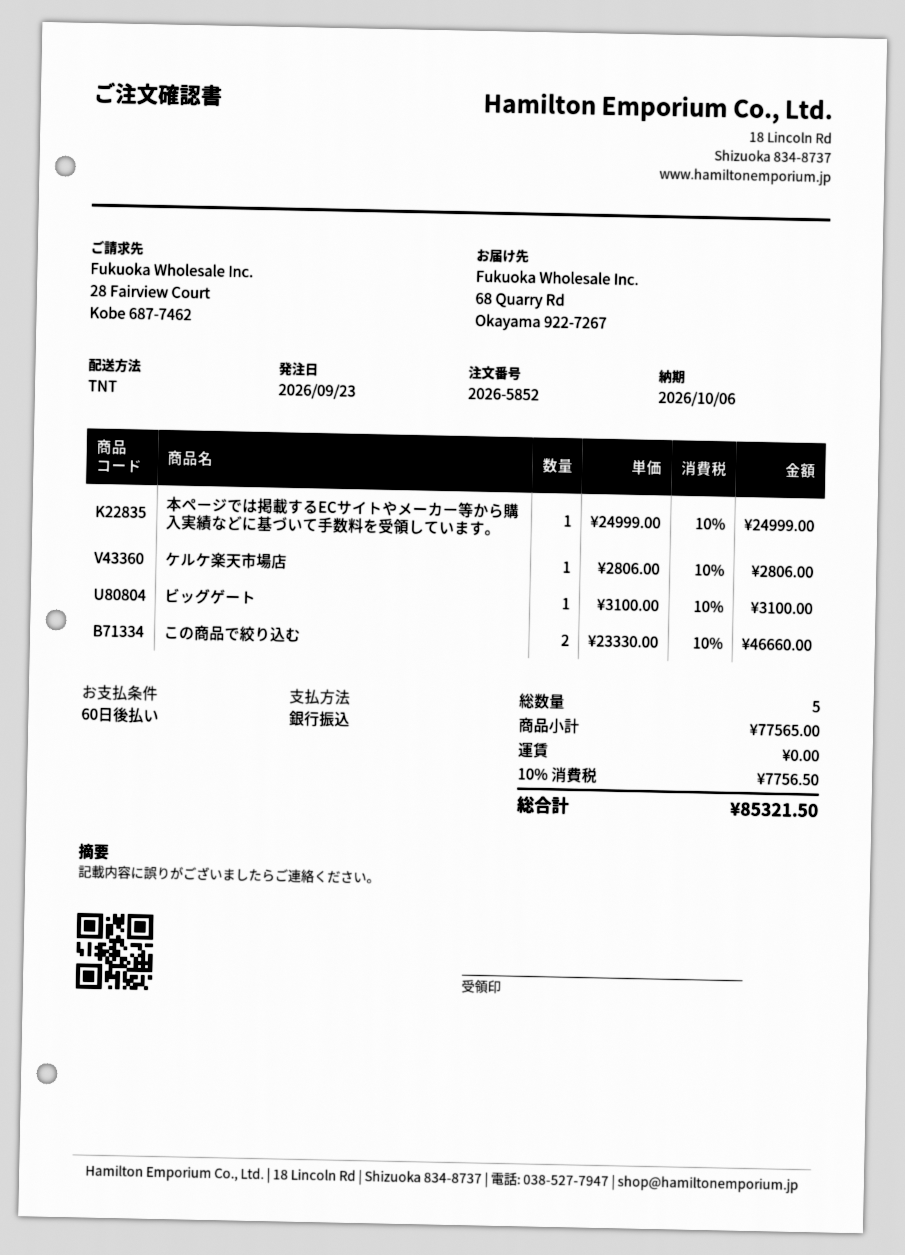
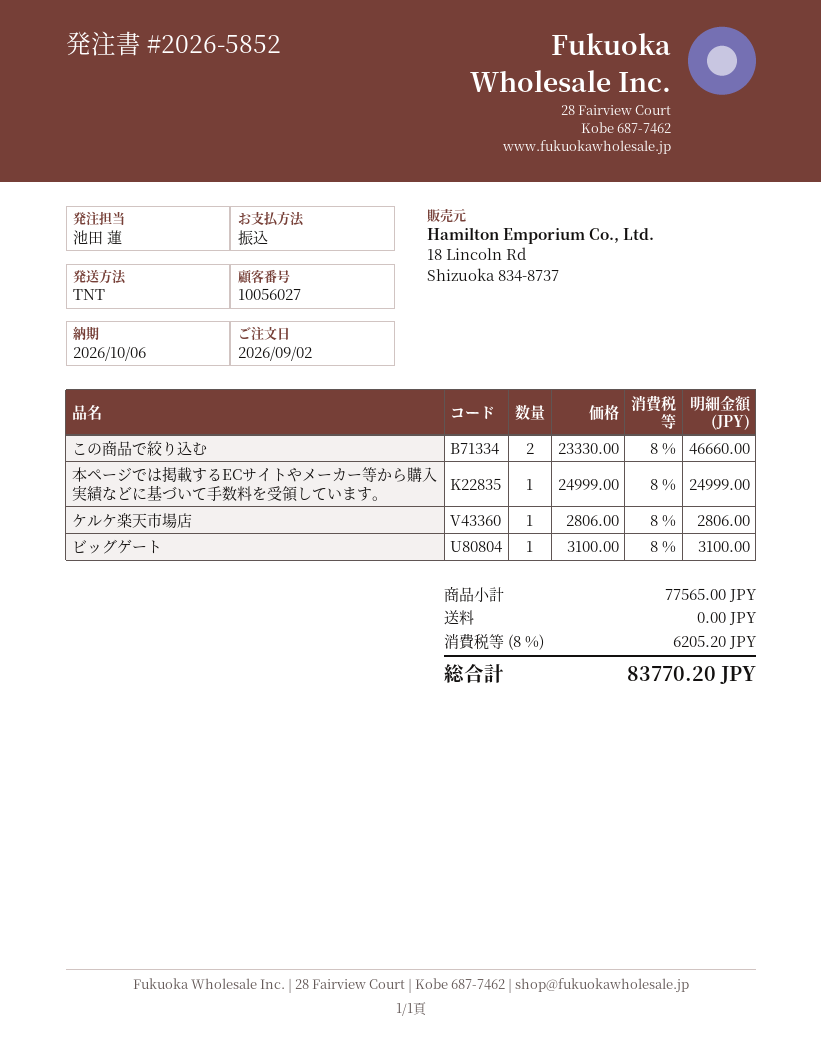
order date: 2026-09-23 -> 2026-09-02
tax: 10% = 7756.50 -> 8% = 6205.20
total: 85321.50 -> 83770.20

